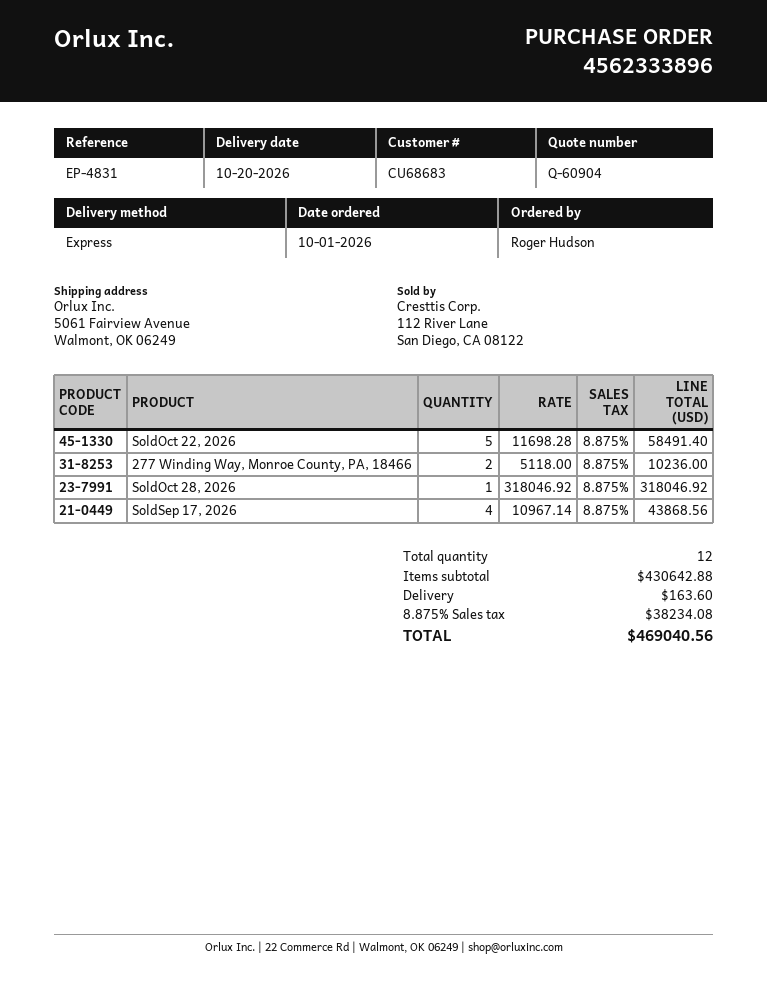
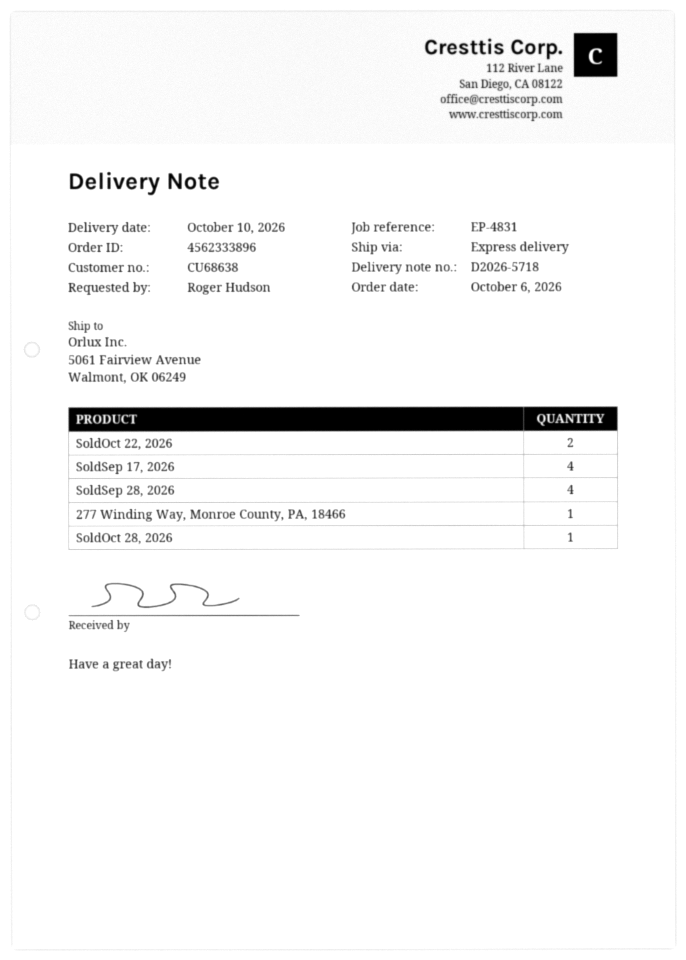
order date: 2026-10-01 -> 2026-10-06
delivery date: 2026-10-20 -> 2026-10-10
customer number: CU68683 -> CU68638
SoldOct 22, 2026: 5 -> 2
277 Winding Way, Monroe County, PA, 18466: 2 -> 1
SoldSep 28, 2026: none -> 4

